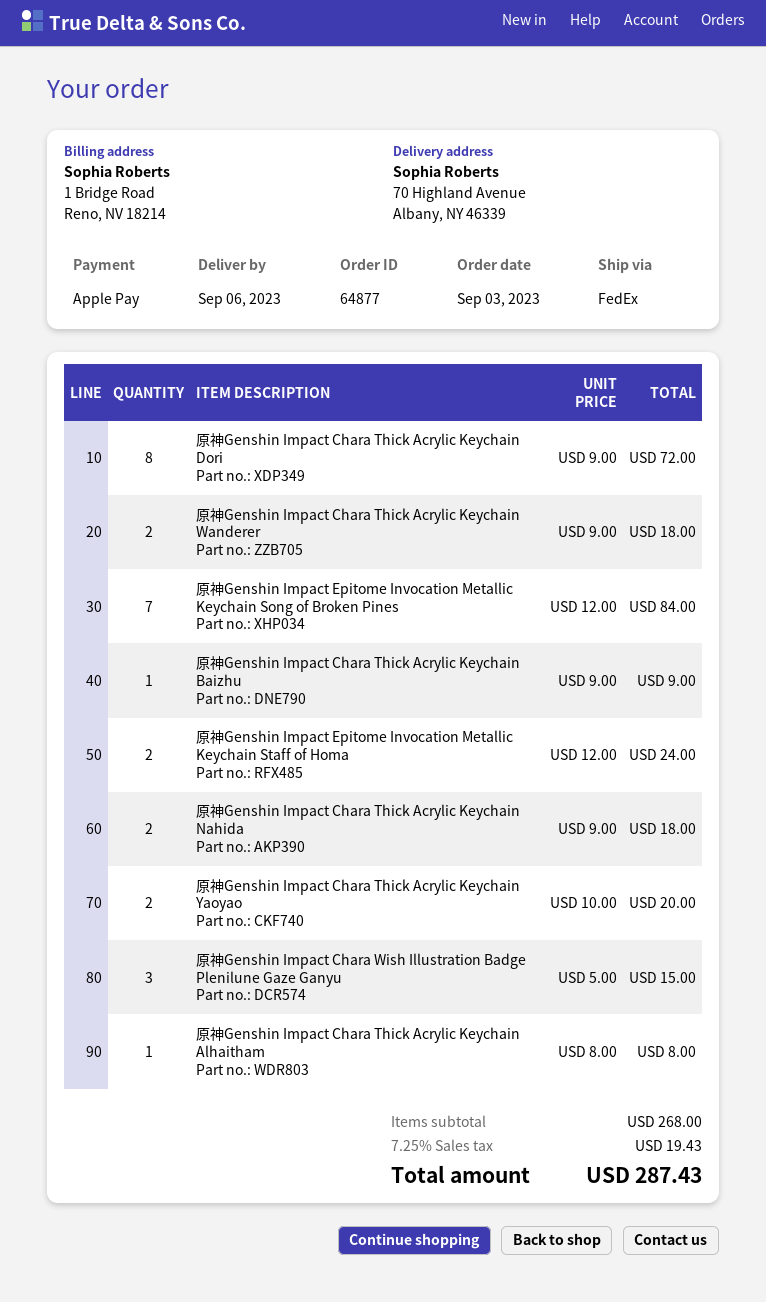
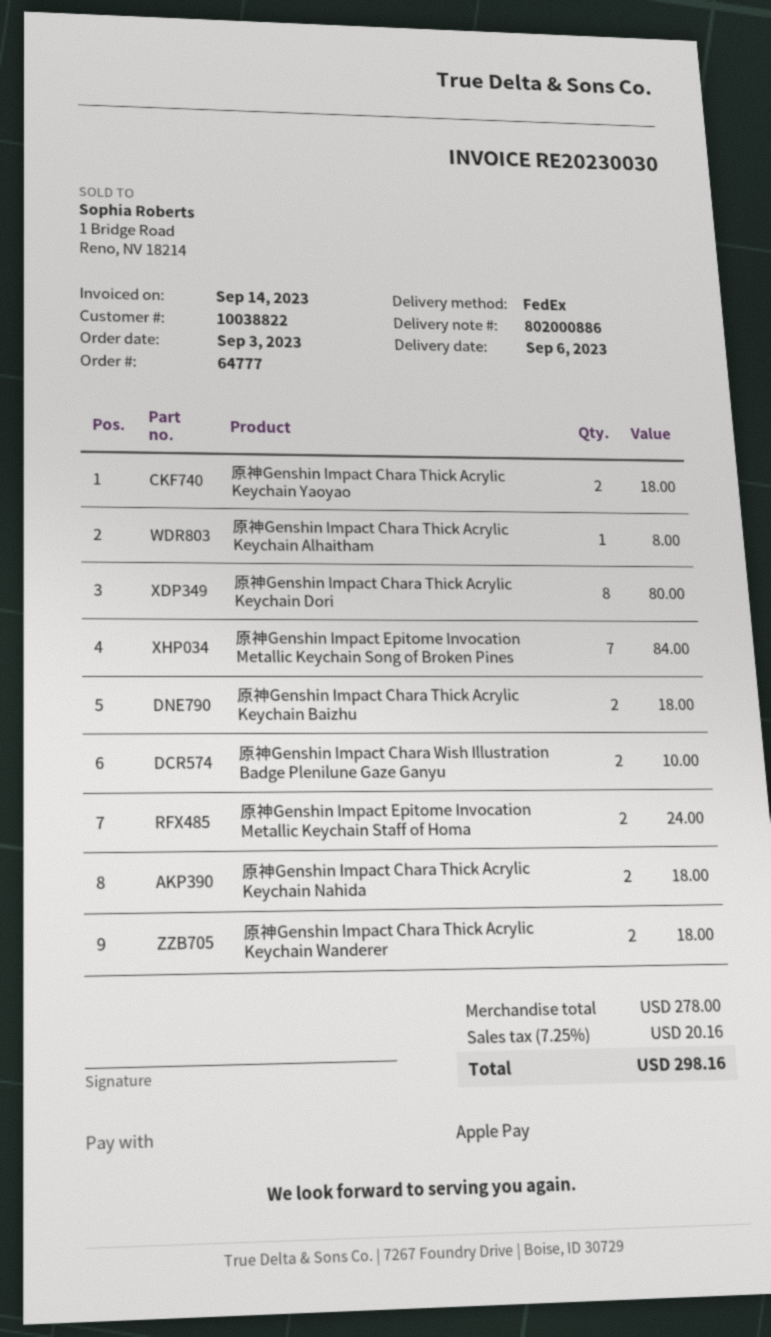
order number: 64877 -> 64777
原神Genshin Impact Chara Thick Acrylic Keychain Dori: 8 for 72.00 -> 8 for 80.00
原神Genshin Impact Chara Thick Acrylic Keychain Baizhu: 1 for 9.00 -> 2 for 18.00
原神Genshin Impact Chara Thick Acrylic Keychain Yaoyao: 2 for 20.00 -> 2 for 18.00
原神Genshin Impact Chara Wish Illustration Badge Plenilune Gaze Ganyu: 3 for 15.00 -> 2 for 10.00
subtotal: 268.00 -> 278.00
tax: 7.25% = 19.43 -> 7.25% = 20.16
total: 287.43 -> 298.16

